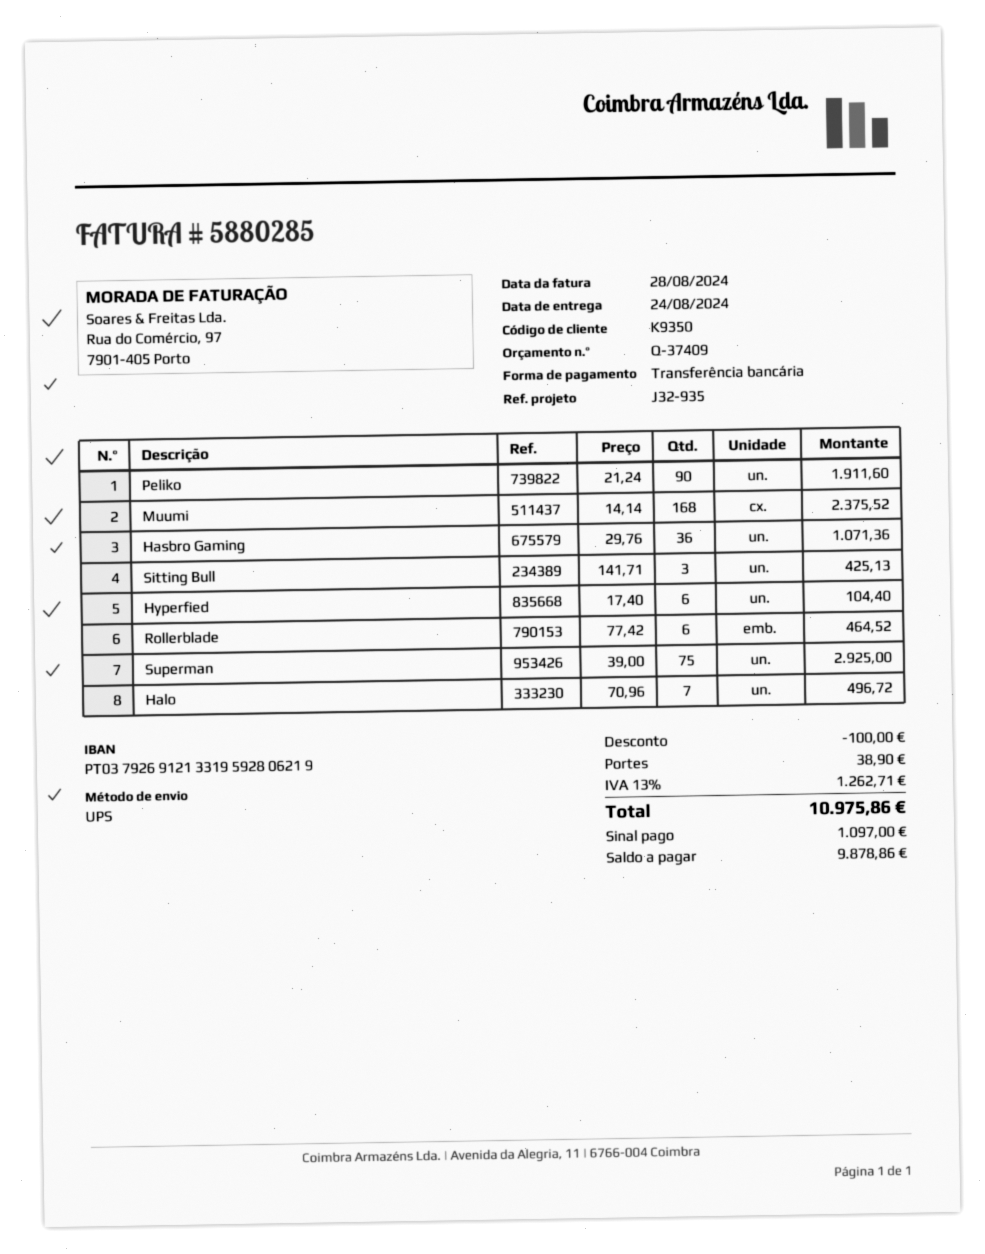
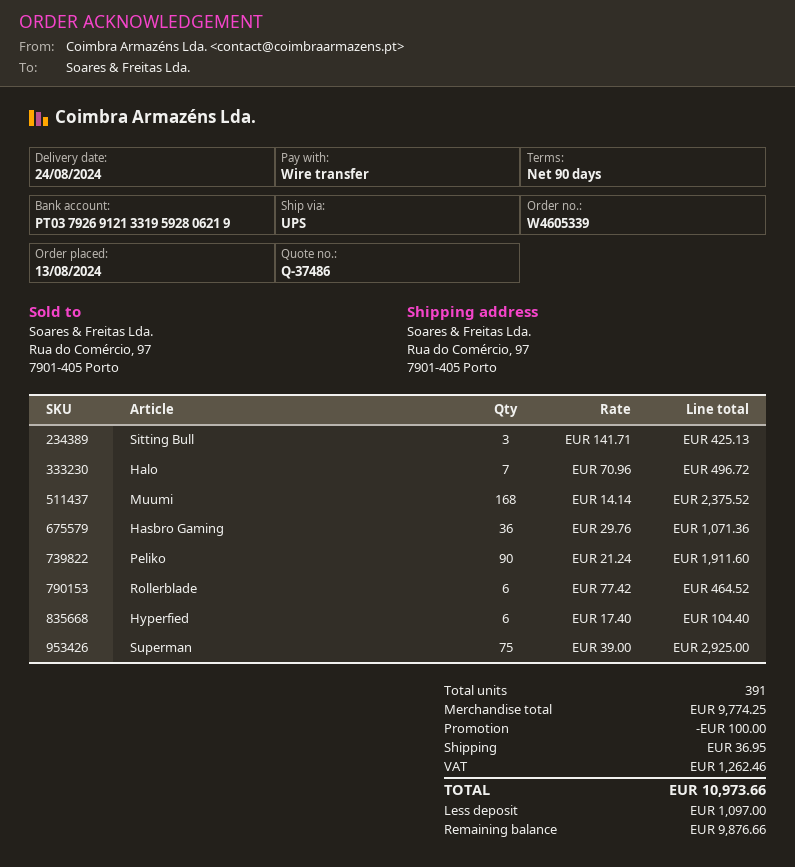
quote number: Q-37409 -> Q-37486
shipping: 38.90 -> 36.95
tax: 1262.71 -> 1262.46
total: 10975.86 -> 10973.66
balance: 9878.86 -> 9876.66

